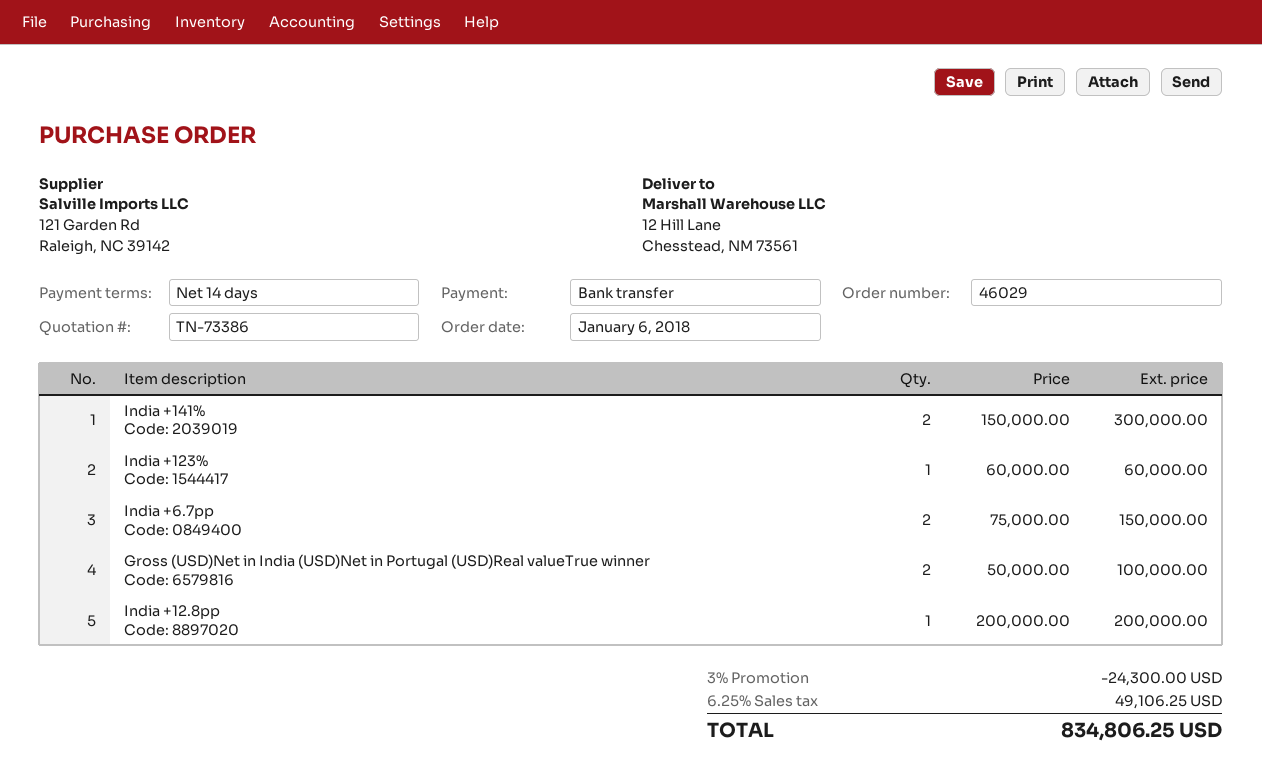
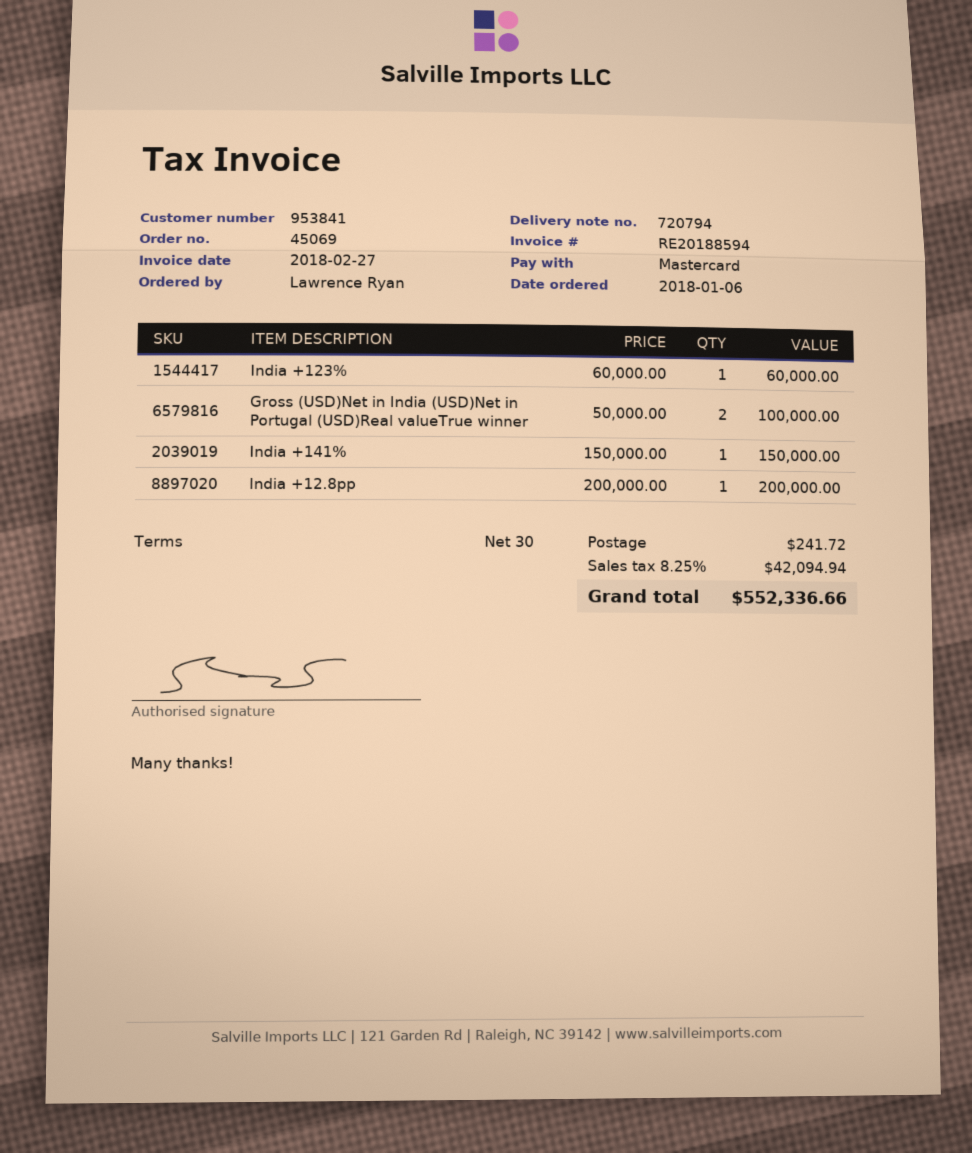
order number: 46029 -> 45069
payment terms: 14 days -> 30 days
payment method: bank transfer -> Mastercard
India +141%: 2 x 150000.00 = 300000.00 -> 1 x 150000.00 = 150000.00
India +6.7pp: 2 x 75000.00 = 150000.00 -> none
discount: 3% = 24300.00 -> none
shipping: none -> 241.72
tax: 6.25% = 49106.25 -> 8.25% = 42094.94
total: 834806.25 -> 552336.66

